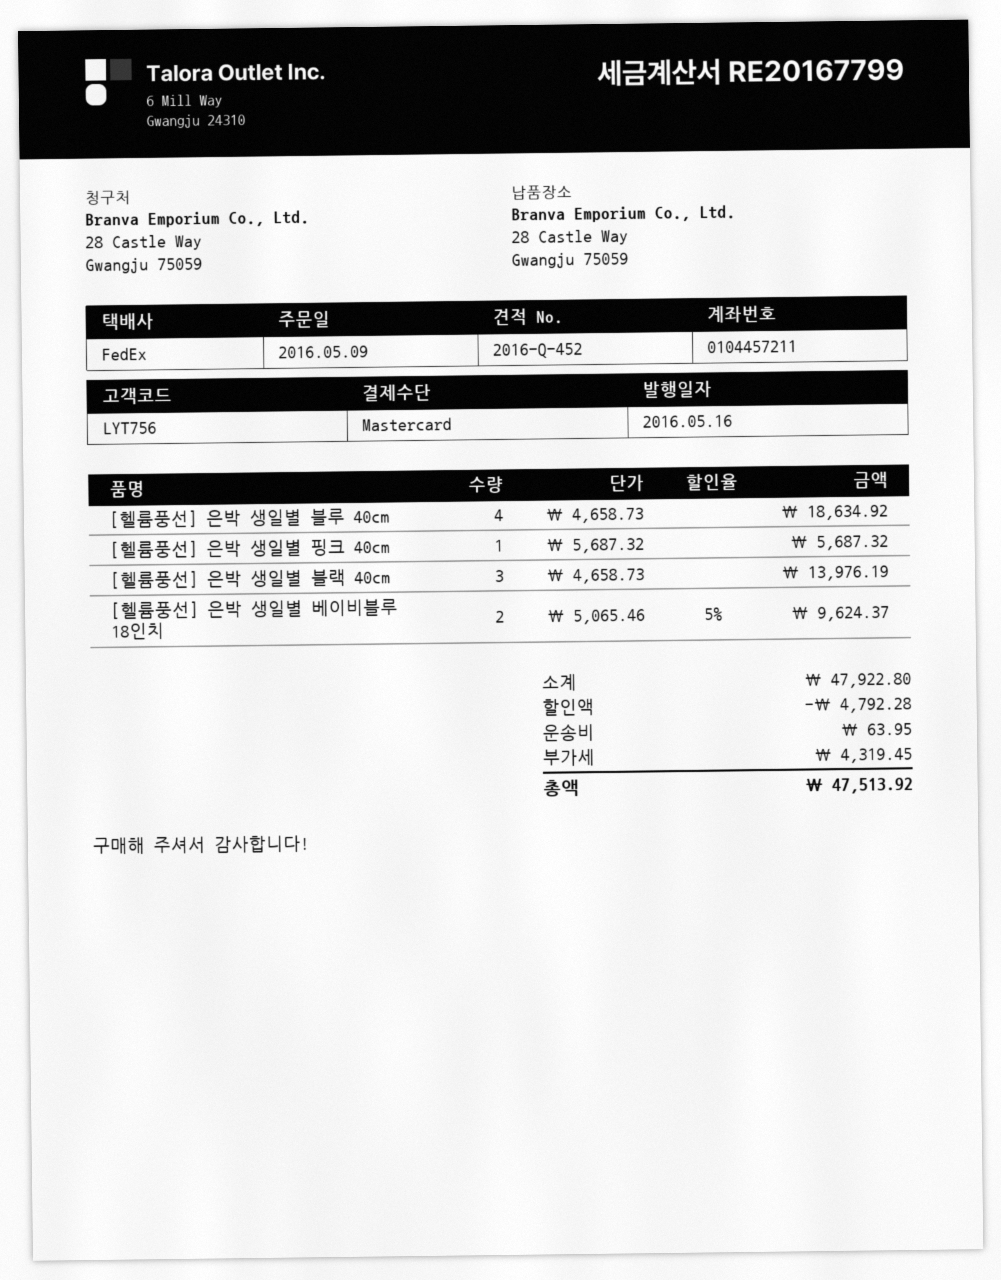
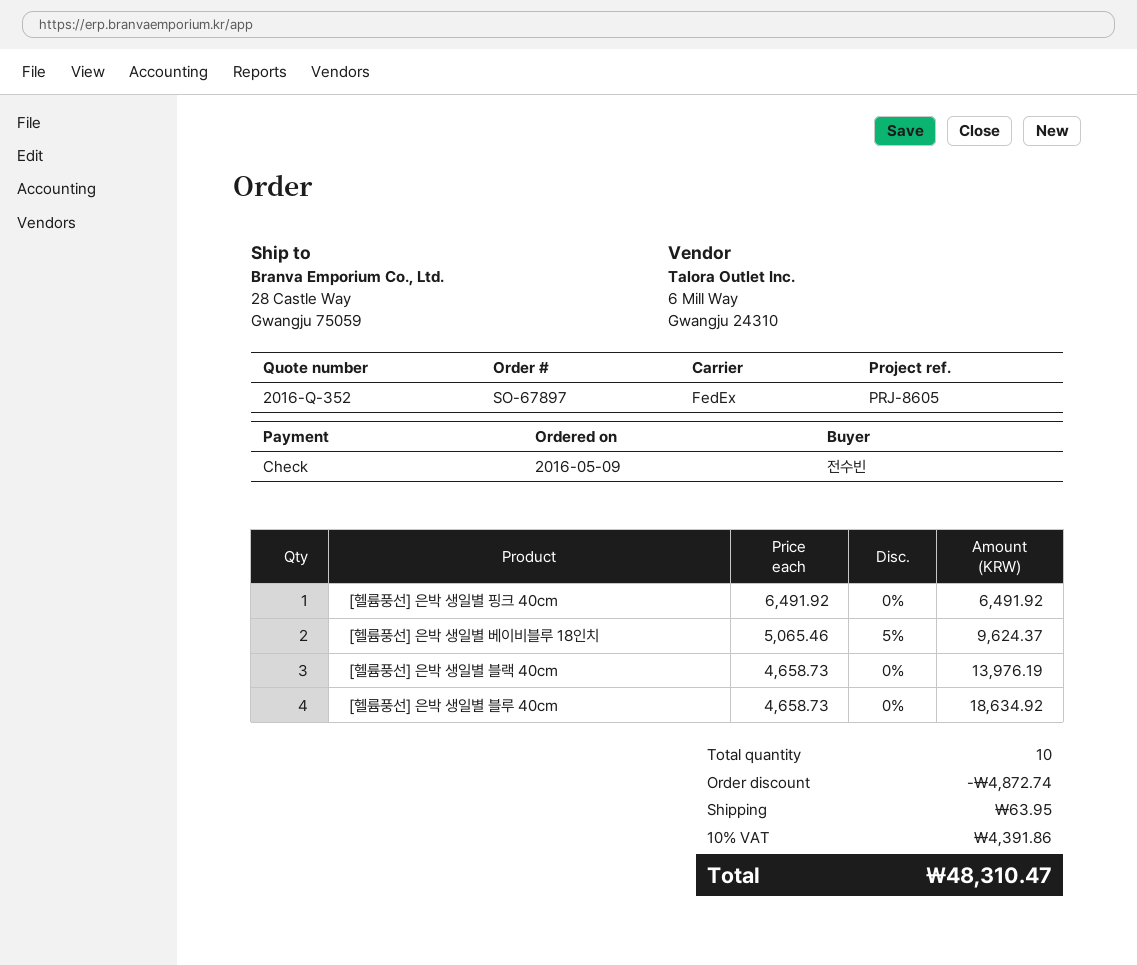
quote number: 2016-Q-452 -> 2016-Q-352
payment method: Mastercard -> cheque
[헬륨풍선] 은박 생일별 핑크 40cm: 1 x 5687.32 = 5687.32 -> 1 x 6491.92 = 6491.92
discount: 4792.28 -> 4872.74
tax: 4319.45 -> 4391.86
total: 47513.92 -> 48310.47

